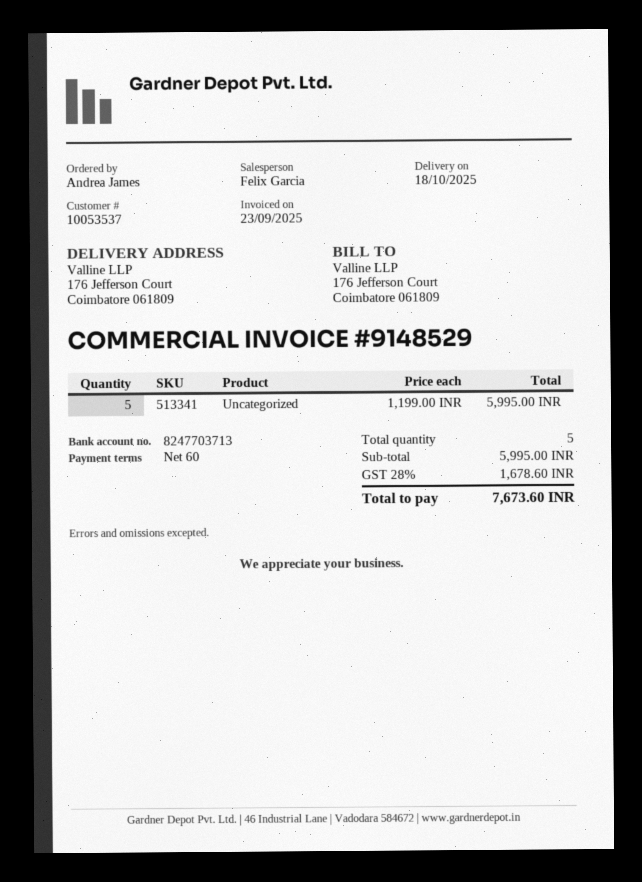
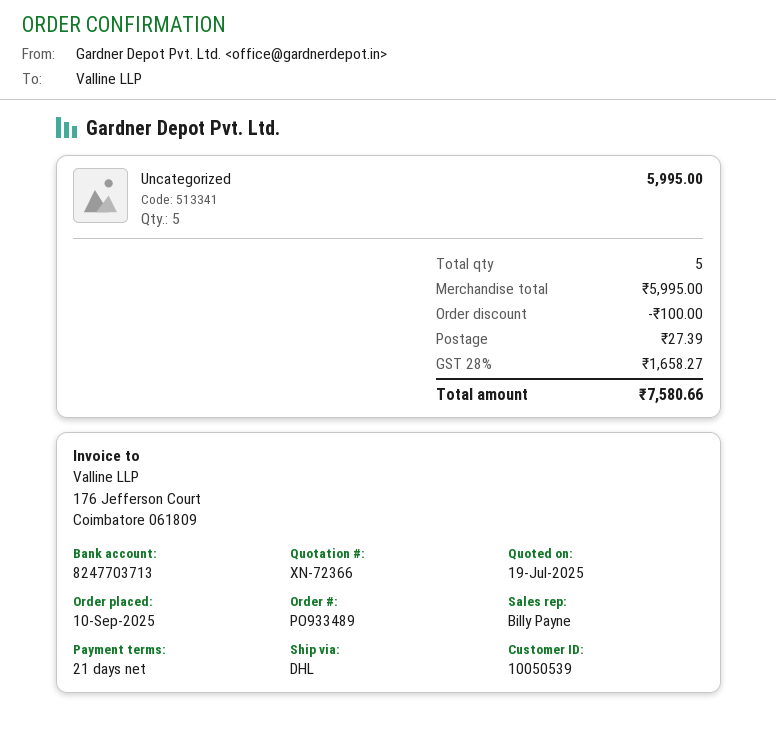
payment terms: 60 days -> 21 days
customer number: 10053537 -> 10050539
sales rep: Felix Garcia -> Billy Payne
discount: none -> 100.00
shipping: none -> 27.39
tax: 28% = 1678.60 -> 28% = 1658.27
total: 7673.60 -> 7580.66

